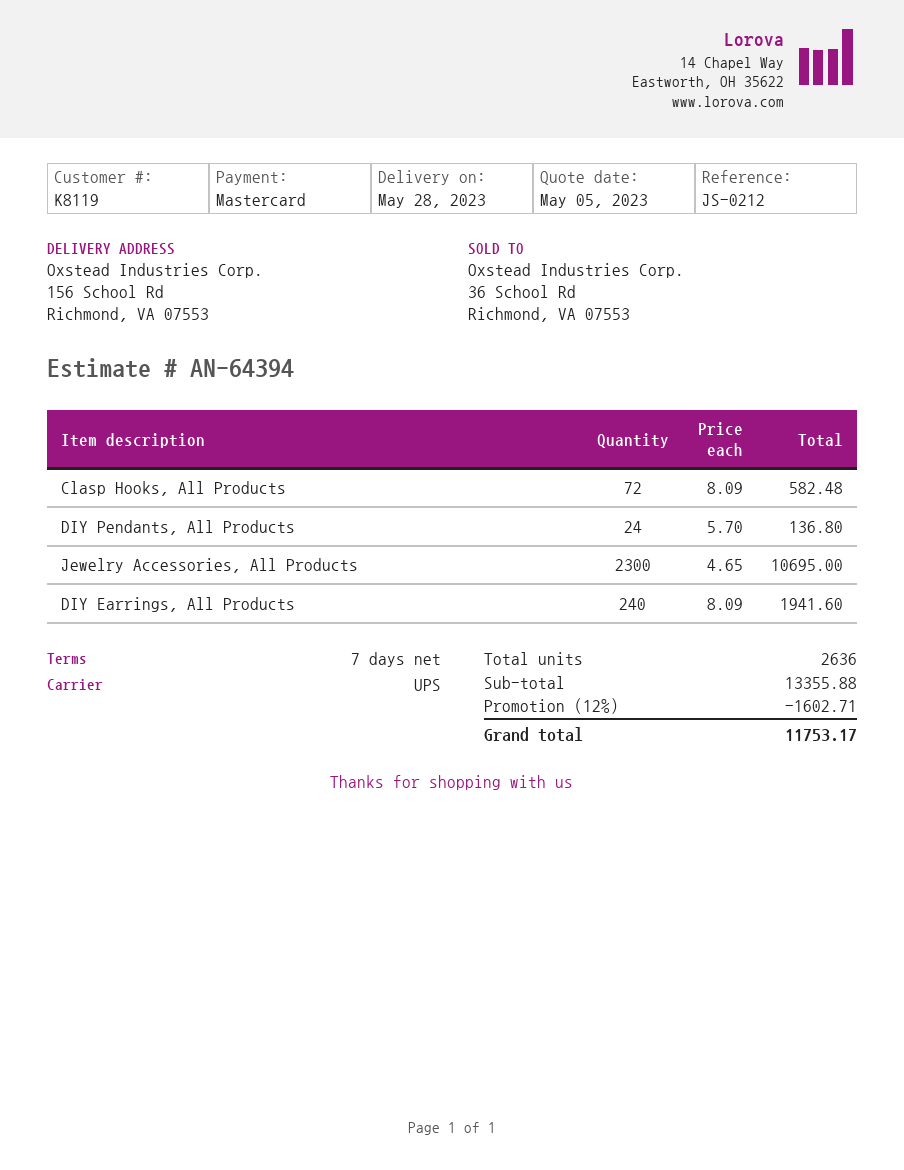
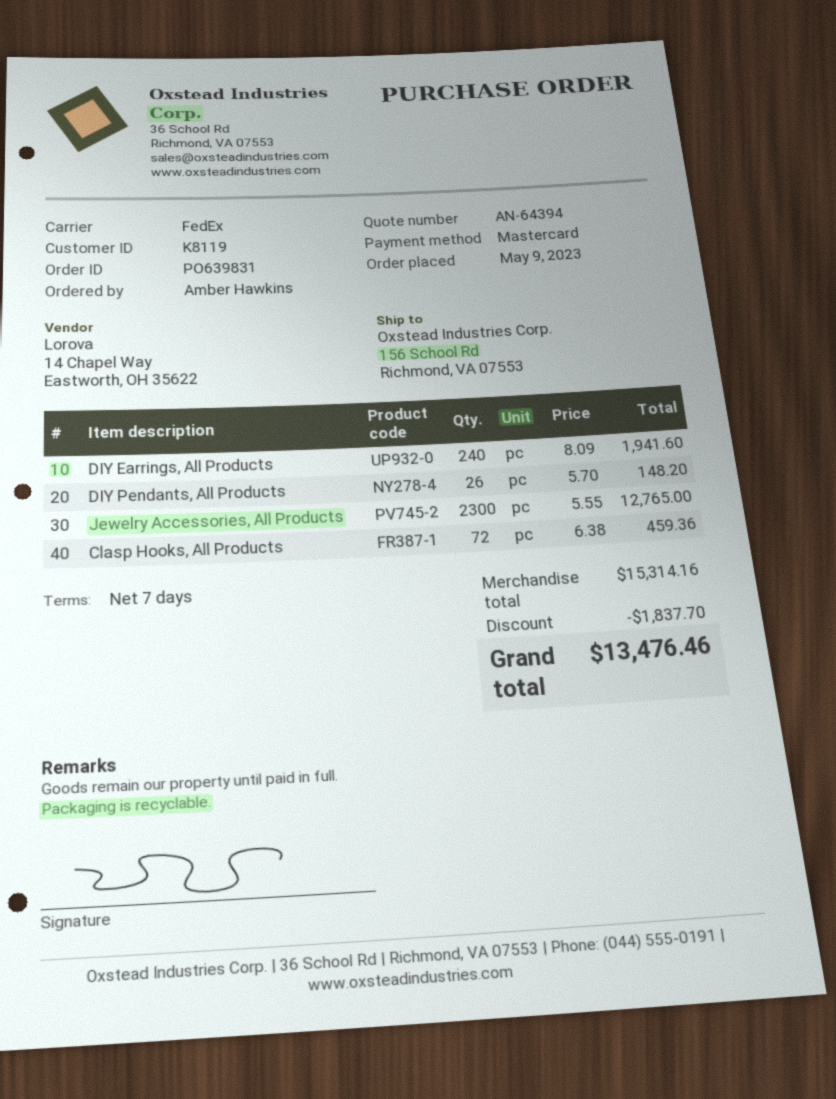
shipping method: UPS -> FedEx
Clasp Hooks, All Products: 72 x 8.09 = 582.48 -> 72 x 6.38 = 459.36
DIY Pendants, All Products: 24 x 5.70 = 136.80 -> 26 x 5.70 = 148.20
Jewelry Accessories, All Products: 2300 x 4.65 = 10695.00 -> 2300 x 5.55 = 12765.00
subtotal: 13355.88 -> 15314.16
discount: 1602.71 -> 1837.70
total: 11753.17 -> 13476.46

